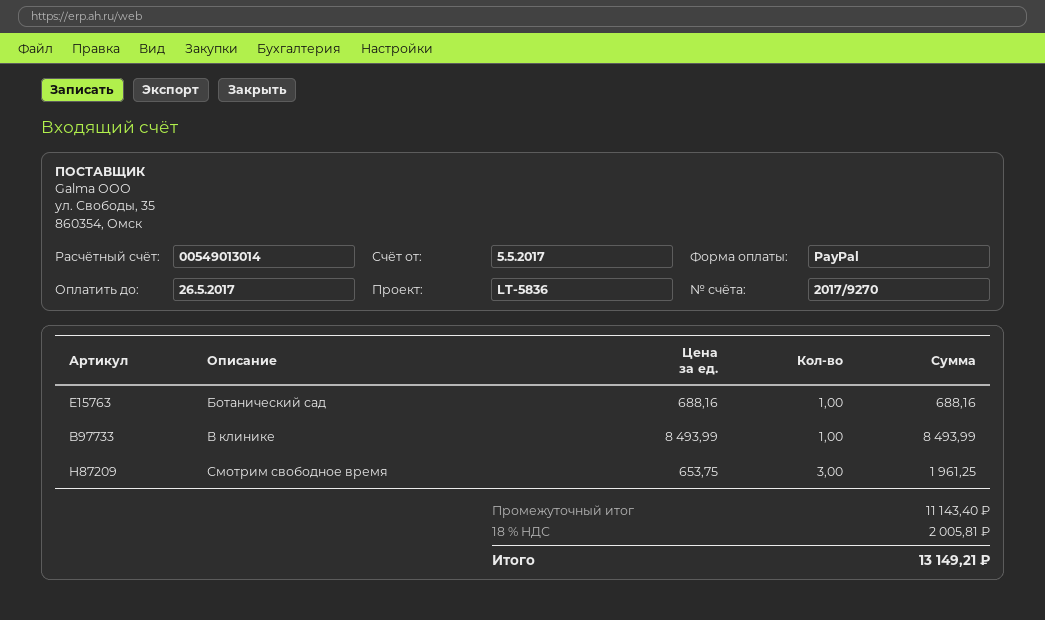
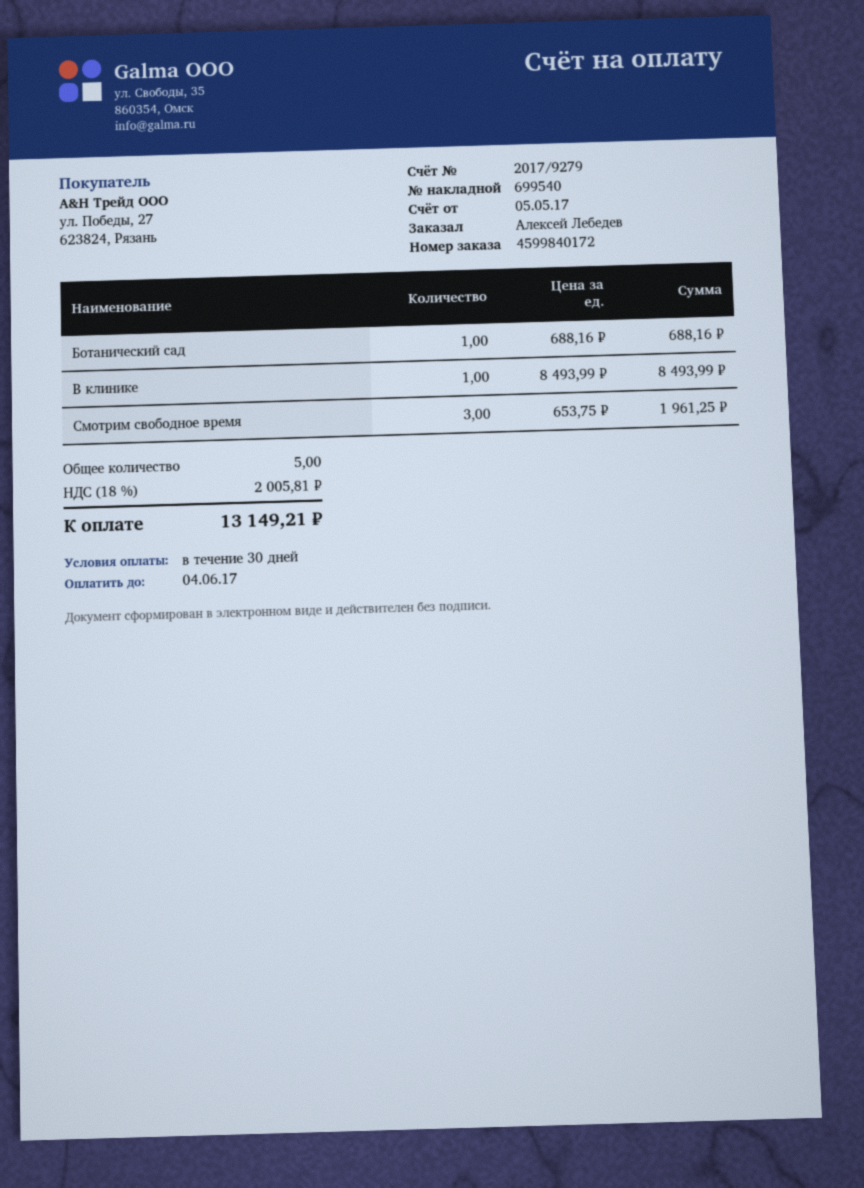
invoice number: 2017/9270 -> 2017/9279
due date: 2017-05-26 -> 2017-06-04

